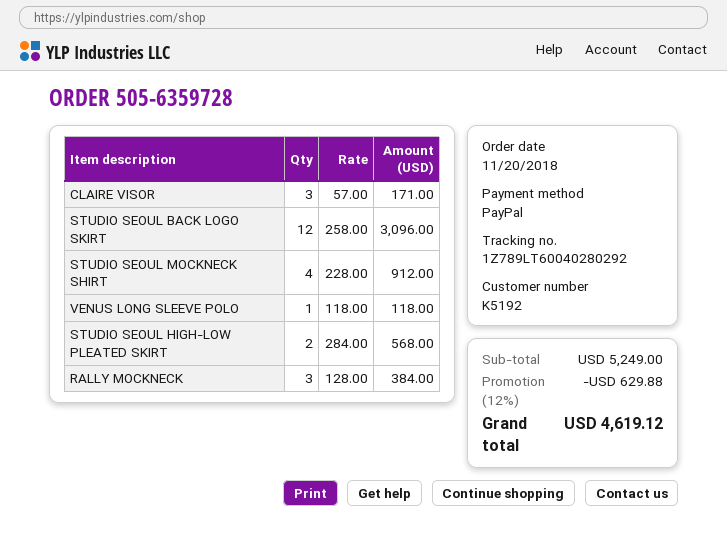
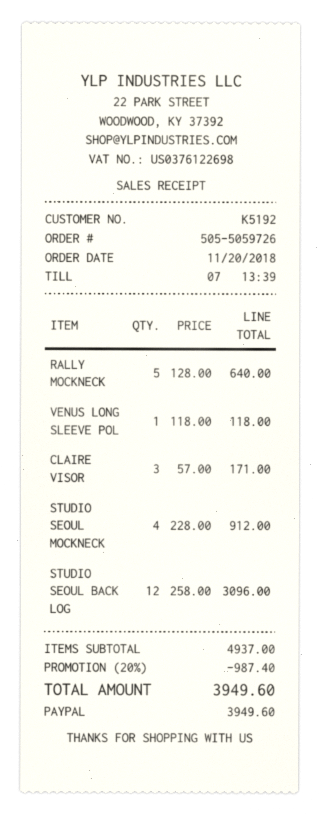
order number: 505-6359728 -> 505-5059726
STUDIO SEOUL HIGH-LOW PLEATED SKIRT: 2 x 284.00 = 568.00 -> none
RALLY MOCKNECK: 3 x 128.00 = 384.00 -> 5 x 128.00 = 640.00
subtotal: 5249.00 -> 4937.00
discount: 12% = 629.88 -> 20% = 987.40
total: 4619.12 -> 3949.60

